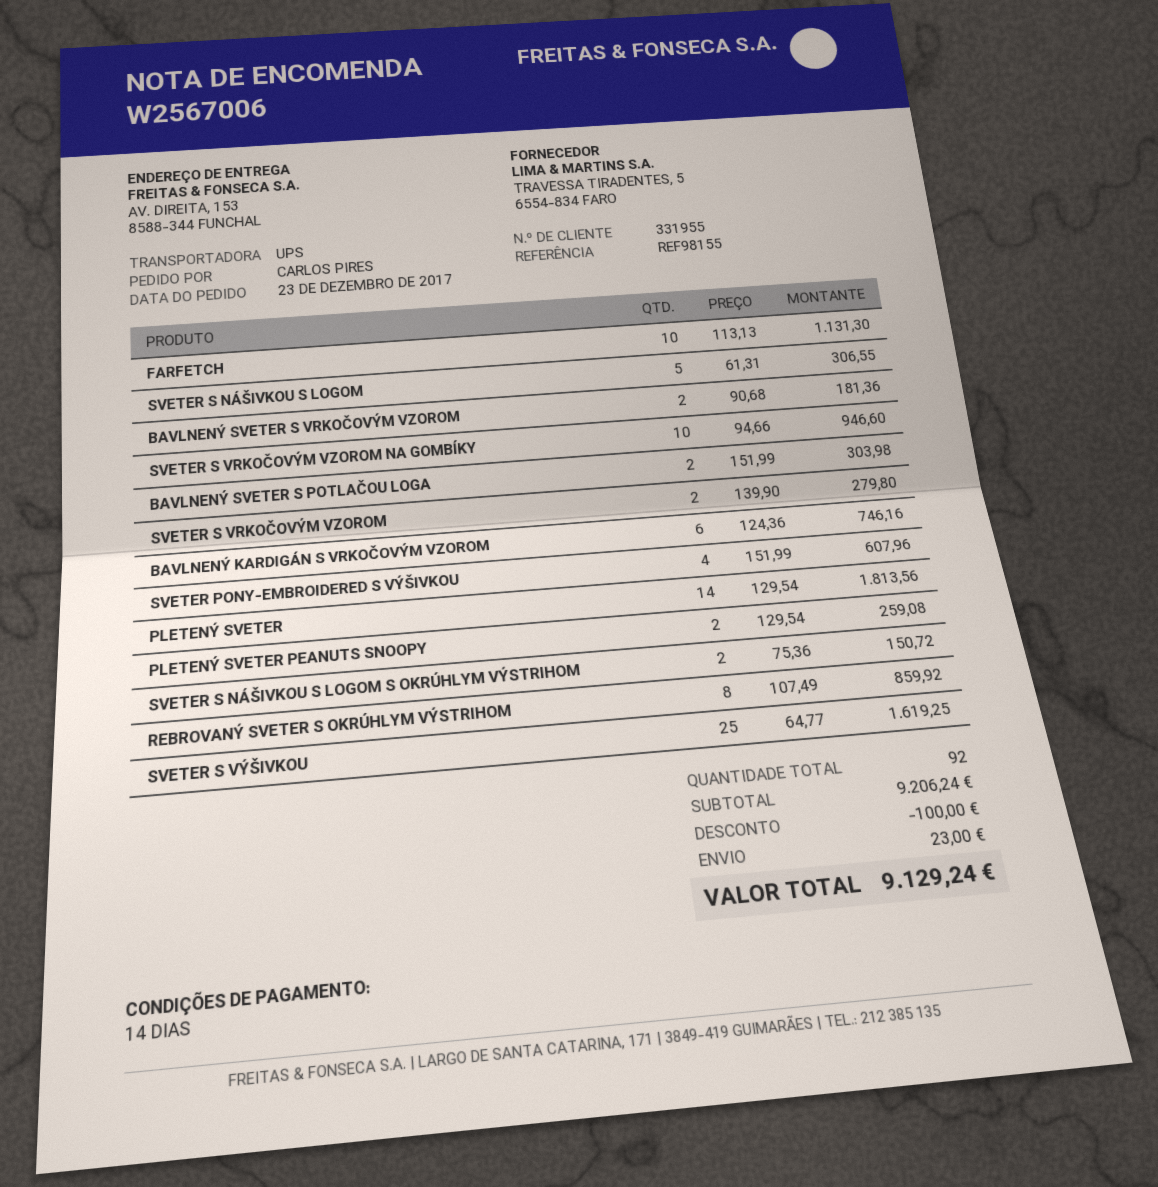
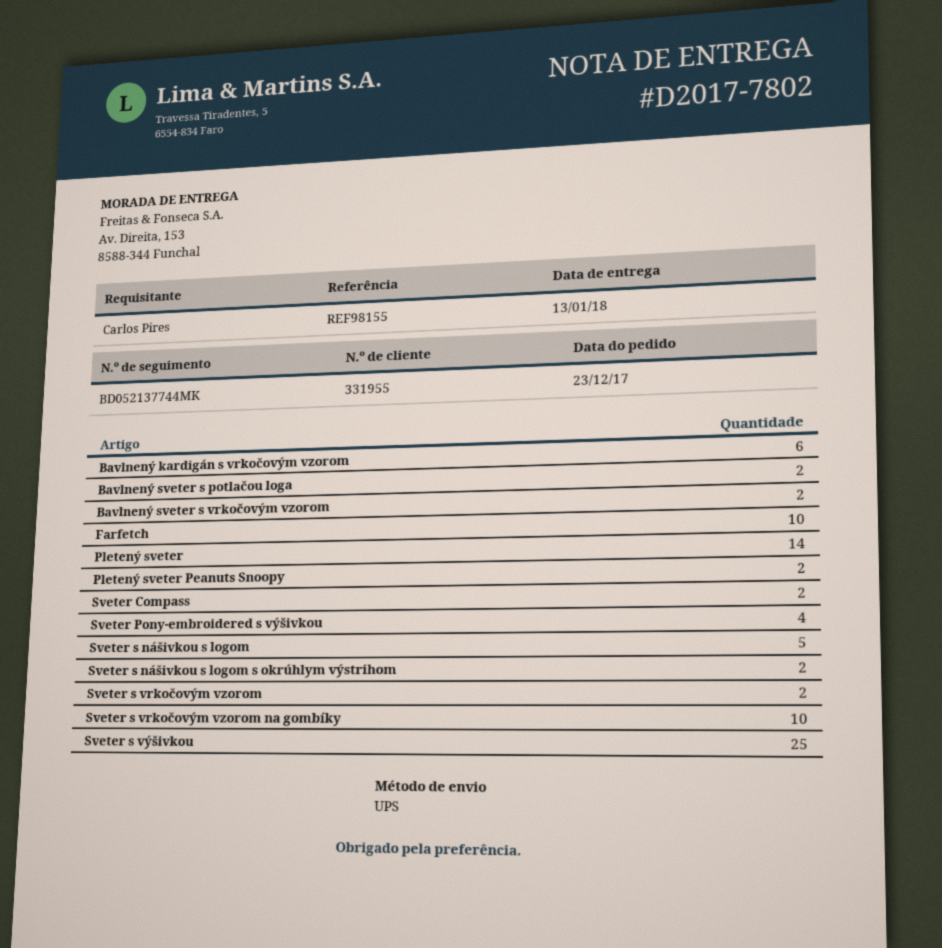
REBROVANÝ SVETER S OKRÚHLYM VÝSTRIHOM: 8 -> none
Sveter Compass: none -> 2

